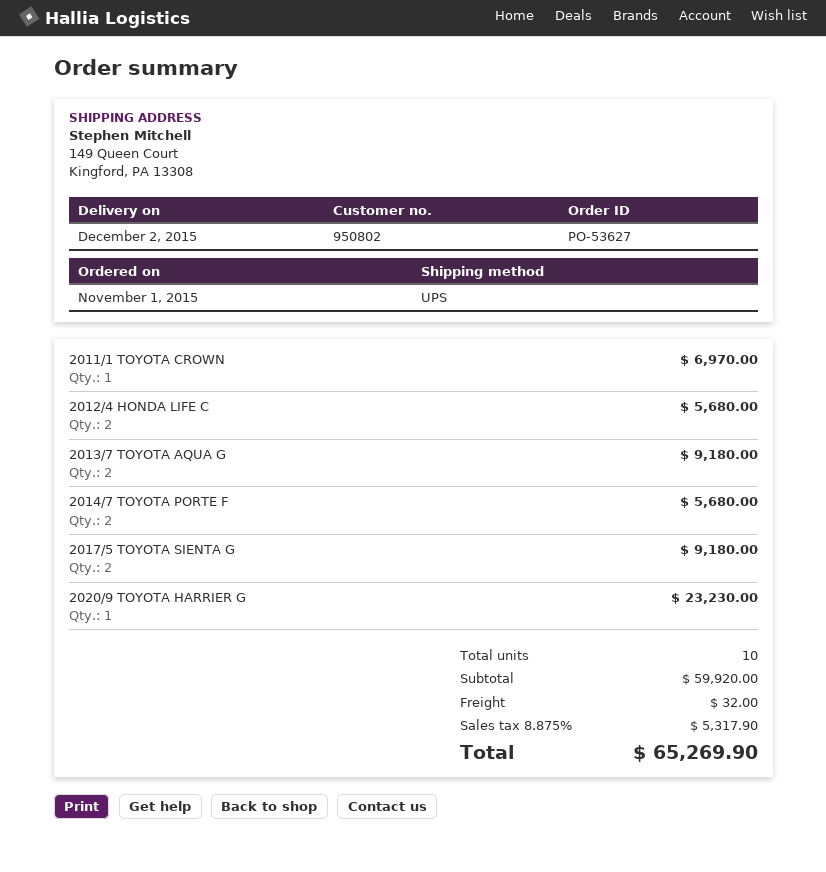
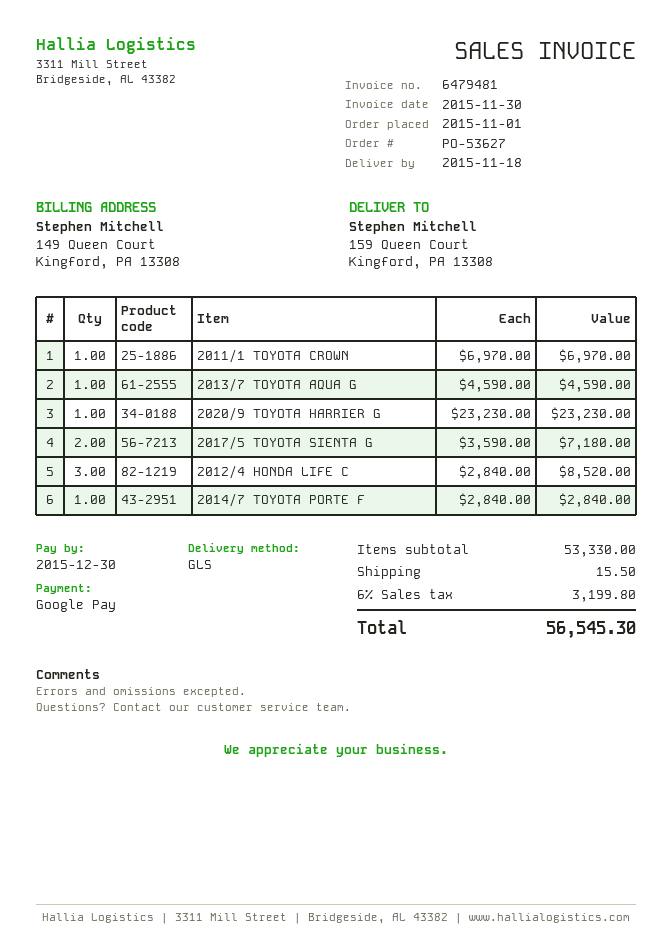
delivery date: 2015-12-02 -> 2015-11-18
shipping method: UPS -> GLS
ship to: 149 Queen Court, Kingford, PA 13308 -> 159 Queen Court, Kingford, PA 13308
2012/4 HONDA LIFE C: 2 for 5680.00 -> 3 for 8520.00
2013/7 TOYOTA AQUA G: 2 for 9180.00 -> 1 for 4590.00
2014/7 TOYOTA PORTE F: 2 for 5680.00 -> 1 for 2840.00
2017/5 TOYOTA SIENTA G: 2 for 9180.00 -> 2 for 7180.00
subtotal: 59920.00 -> 53330.00
shipping: 32.00 -> 15.50
tax: 8.875% = 5317.90 -> 6% = 3199.80
total: 65269.90 -> 56545.30

